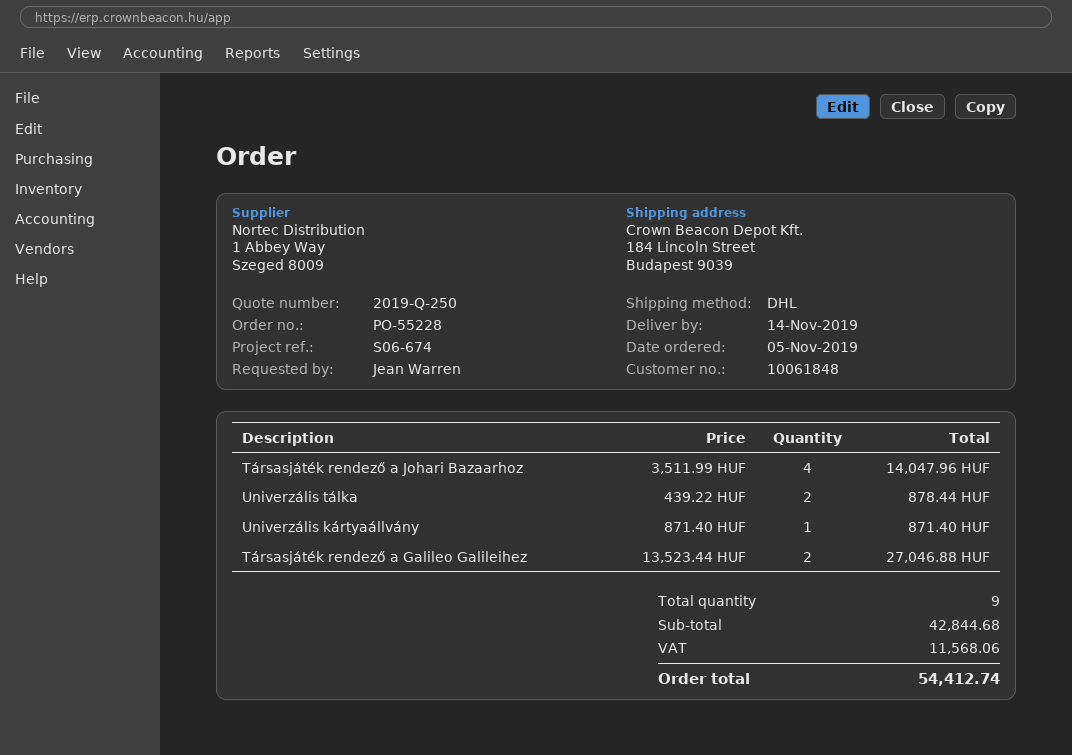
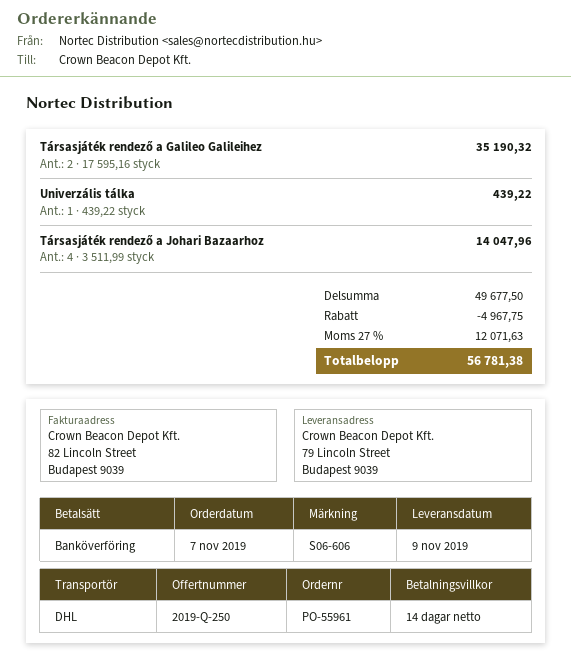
order number: PO-55228 -> PO-55961
order date: 2019-11-05 -> 2019-11-07
delivery date: 2019-11-14 -> 2019-11-09
reference: S06-674 -> S06-606
ship to: 184 Lincoln Street, Budapest 9039 -> 79 Lincoln Street, Budapest 9039
Univerzális tálka: 2 x 439.22 = 878.44 -> 1 x 439.22 = 439.22
Univerzális kártyaállvány: 1 x 871.40 = 871.40 -> none
Társasjáték rendező a Galileo Galileihez: 2 x 13523.44 = 27046.88 -> 2 x 17595.16 = 35190.32
subtotal: 42844.68 -> 49677.50
discount: none -> 4967.75
tax: 11568.06 -> 12071.63
total: 54412.74 -> 56781.38

